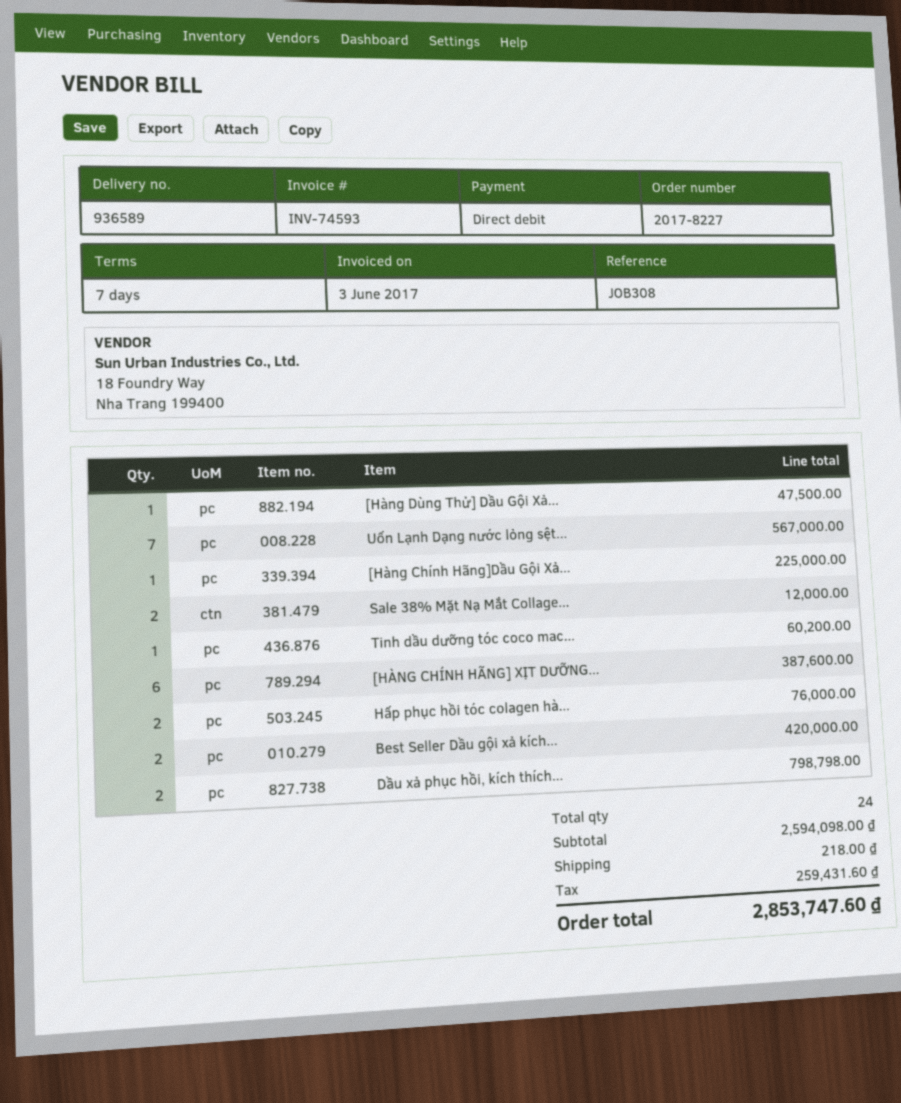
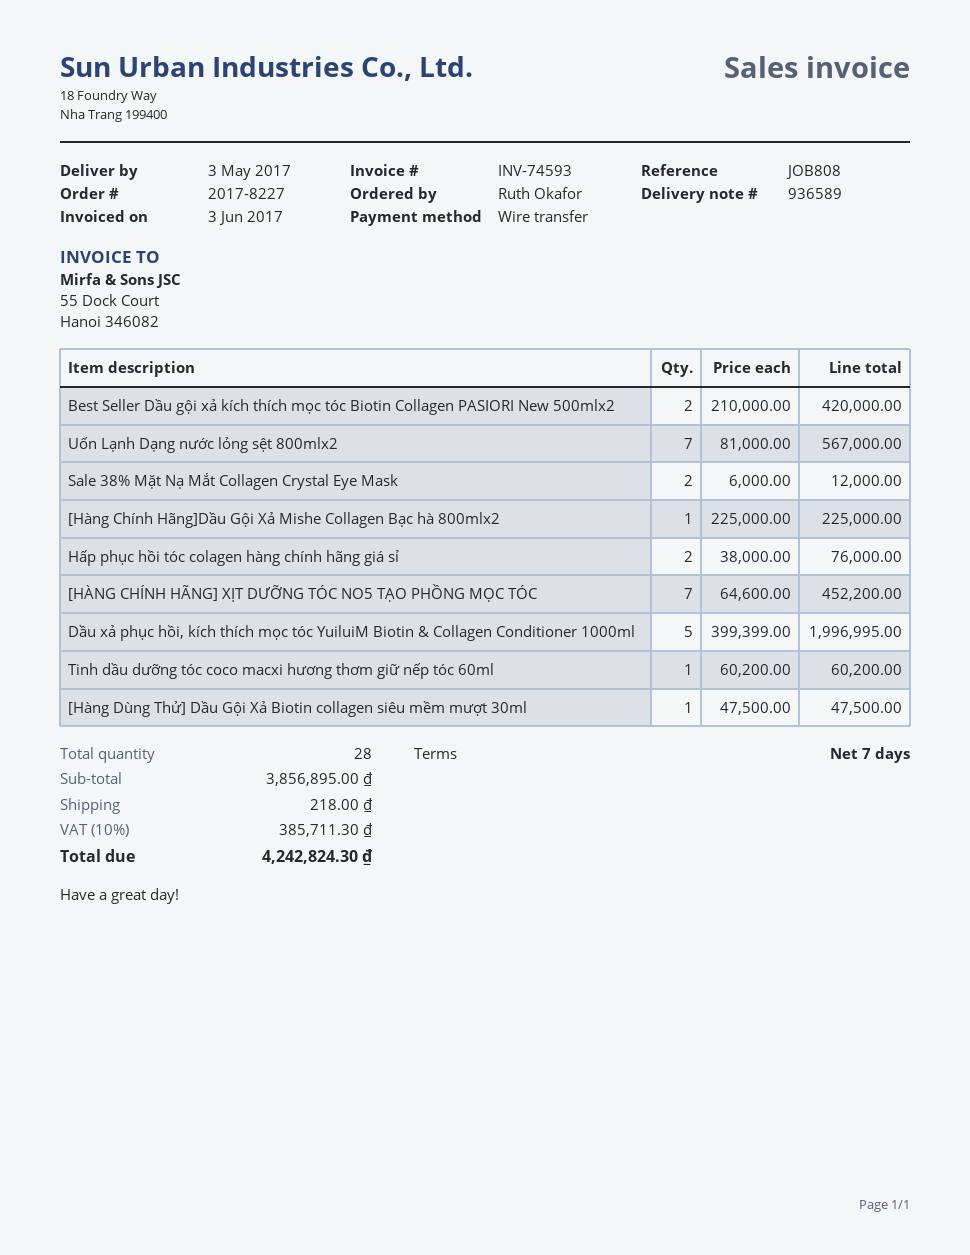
reference: JOB308 -> JOB808
payment method: direct debit -> bank transfer
[HÀNG CHÍNH HÃNG] XỊT DƯỠNG...: 6 for 387600.00 -> 7 for 452200.00
Dầu xả phục hồi, kích thích...: 2 for 798798.00 -> 5 for 1996995.00
total quantity: 24 -> 28
subtotal: 2594098.00 -> 3856895.00
tax: 259431.60 -> 385711.30
total: 2853747.60 -> 4242824.30

